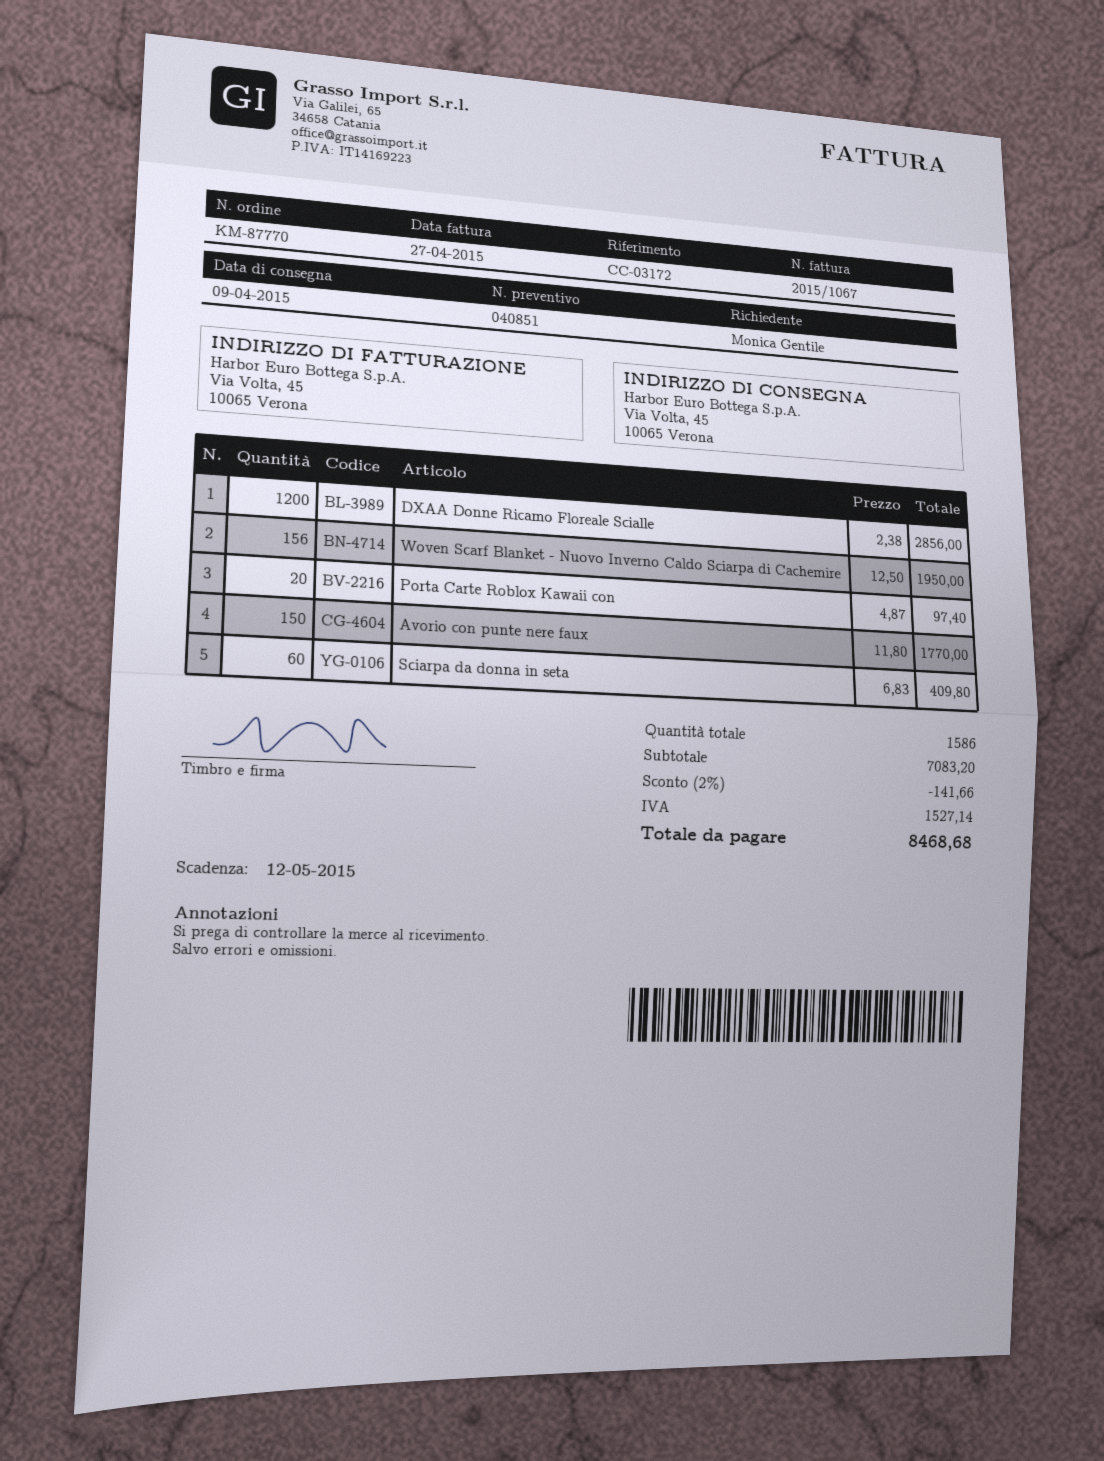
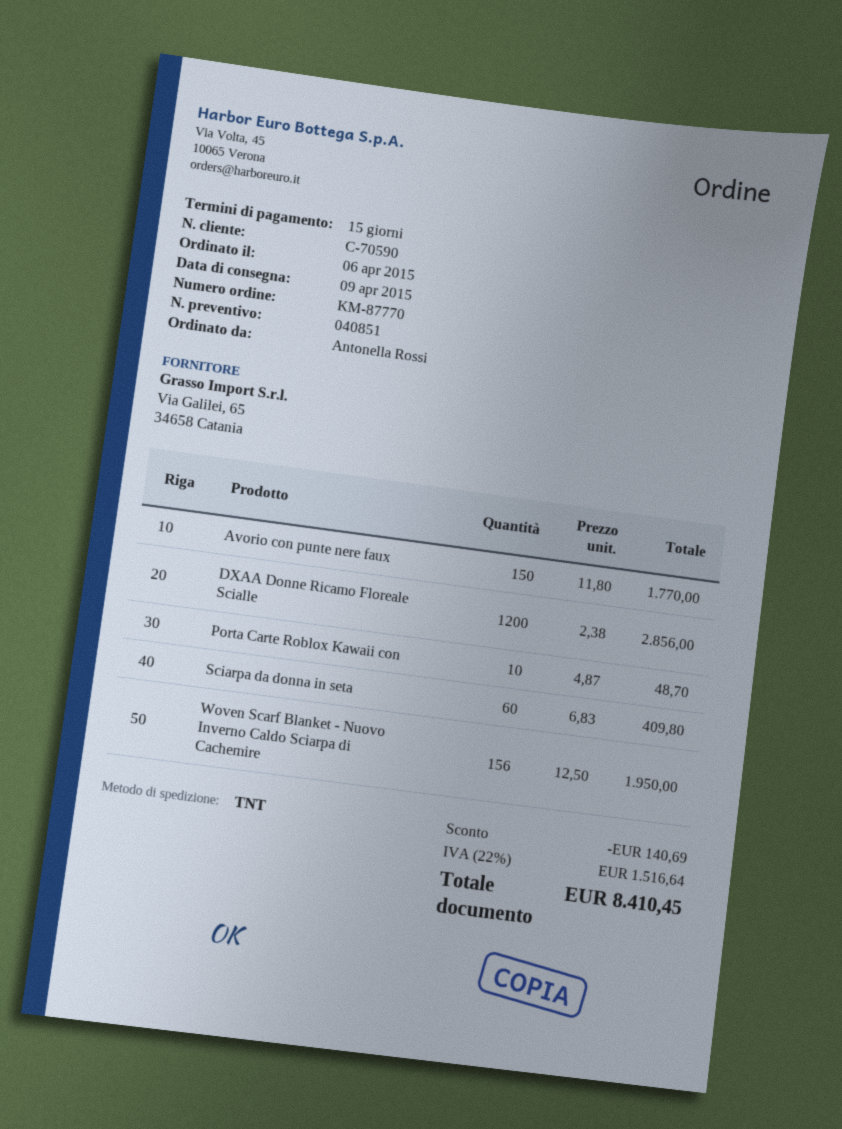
ordered by: Monica Gentile -> Antonella Rossi
Porta Carte Roblox Kawaii con: 20 x 4.87 = 97.40 -> 10 x 4.87 = 48.70
discount: 141.66 -> 140.69
tax: 1527.14 -> 1516.64
total: 8468.68 -> 8410.45

